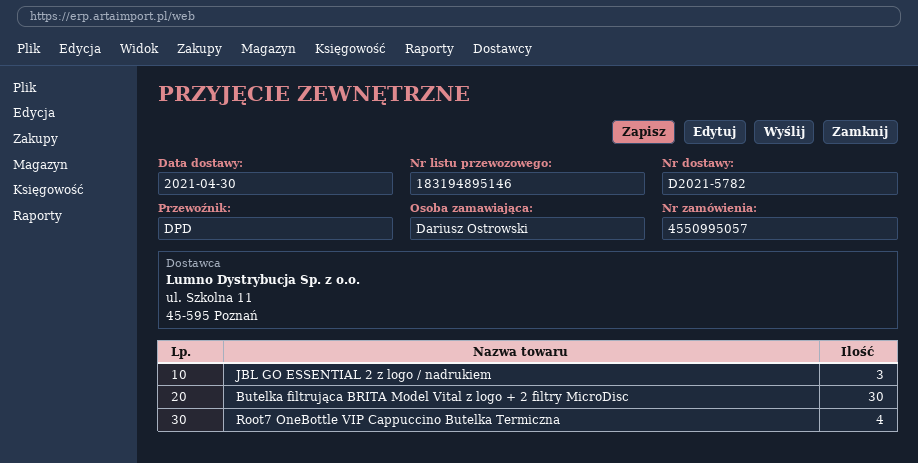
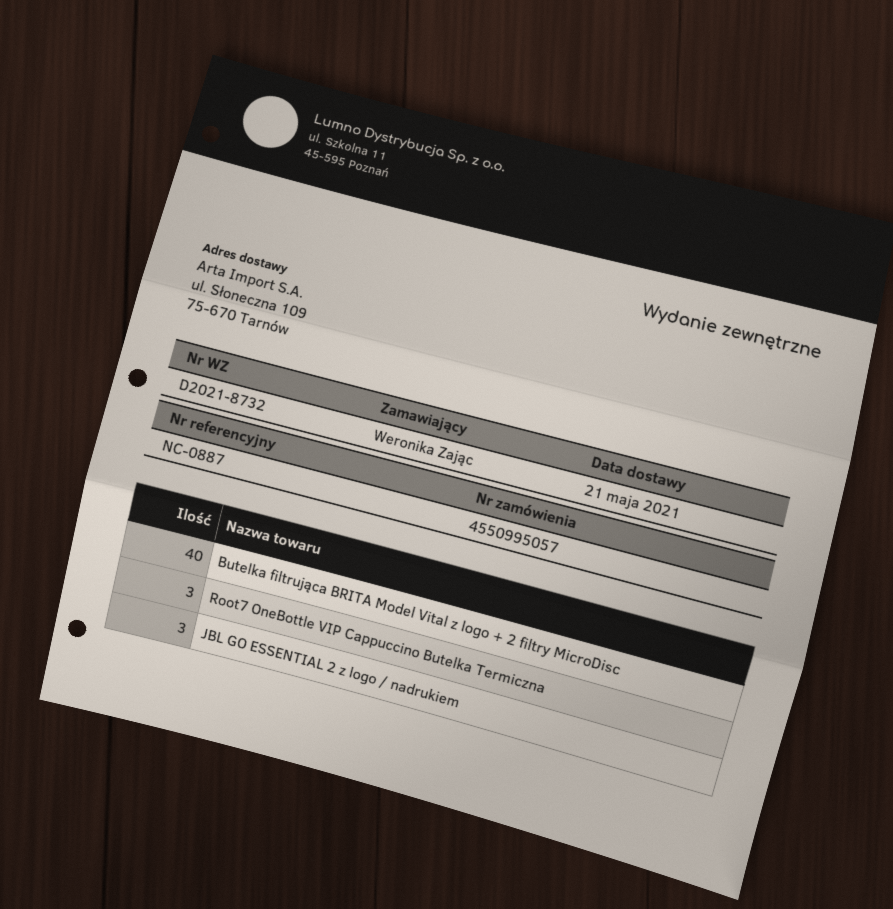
delivery note number: D2021-5782 -> D2021-8732
delivery date: 2021-04-30 -> 2021-05-21
ordered by: Dariusz Ostrowski -> Weronika Zając
Butelka filtrująca BRITA Model Vital z logo + 2 filtry MicroDisc: 30 -> 40
Root7 OneBottle VIP Cappuccino Butelka Termiczna: 4 -> 3

